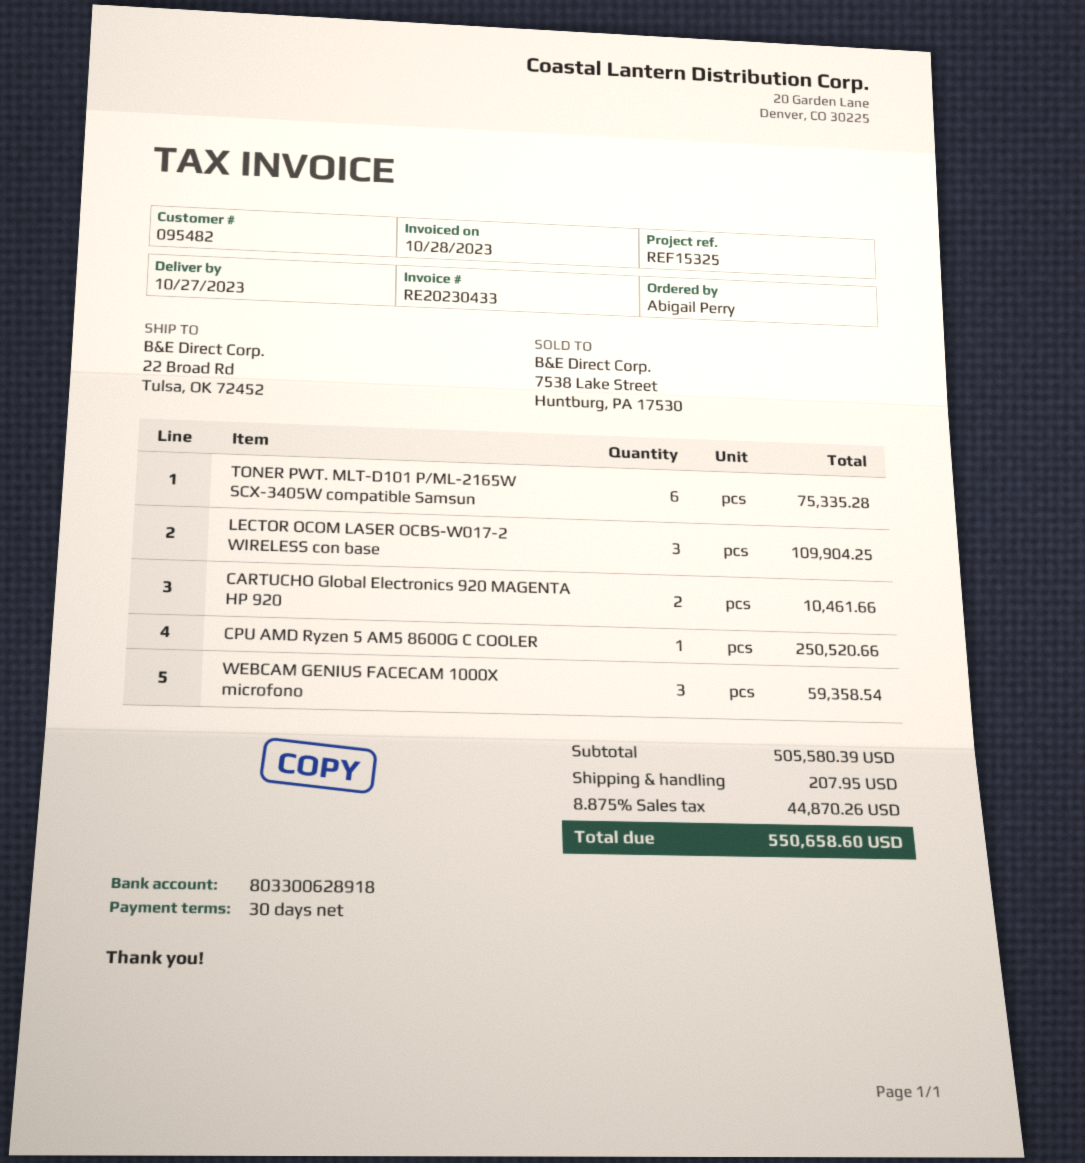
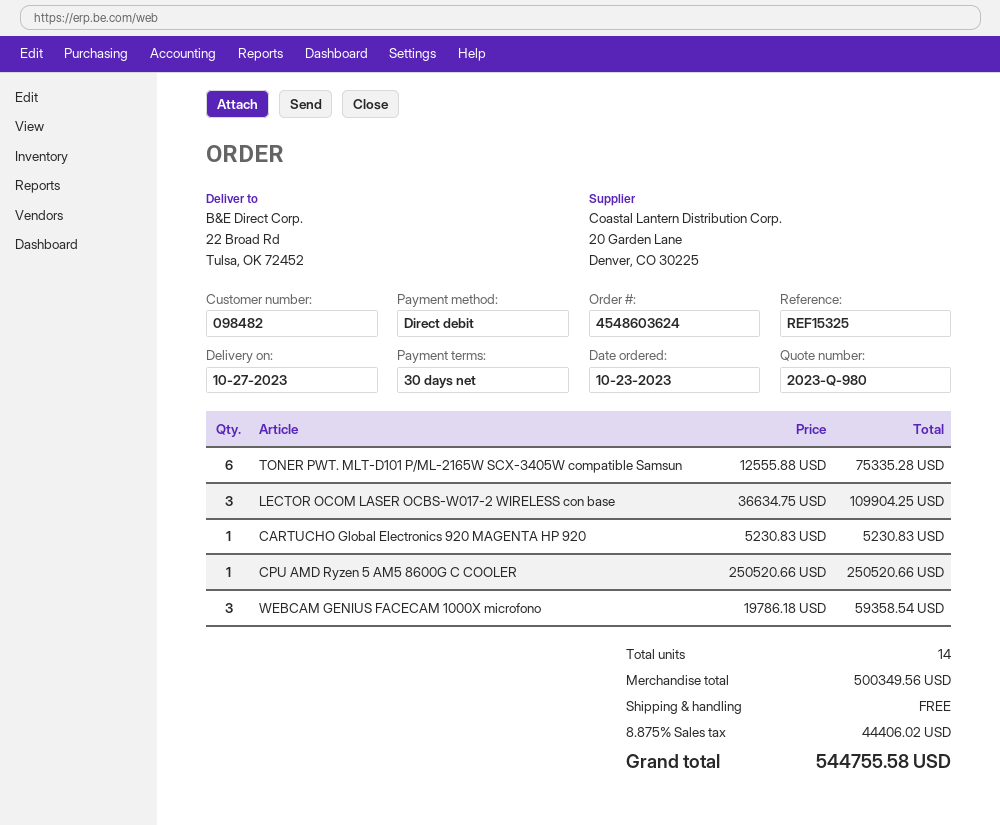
customer number: 095482 -> 098482
CARTUCHO Global Electronics 920 MAGENTA HP 920: 2 for 10461.66 -> 1 for 5230.83
subtotal: 505580.39 -> 500349.56
shipping: 207.95 -> 0.00
tax: 8.875% = 44870.26 -> 8.875% = 44406.02
total: 550658.60 -> 544755.58

